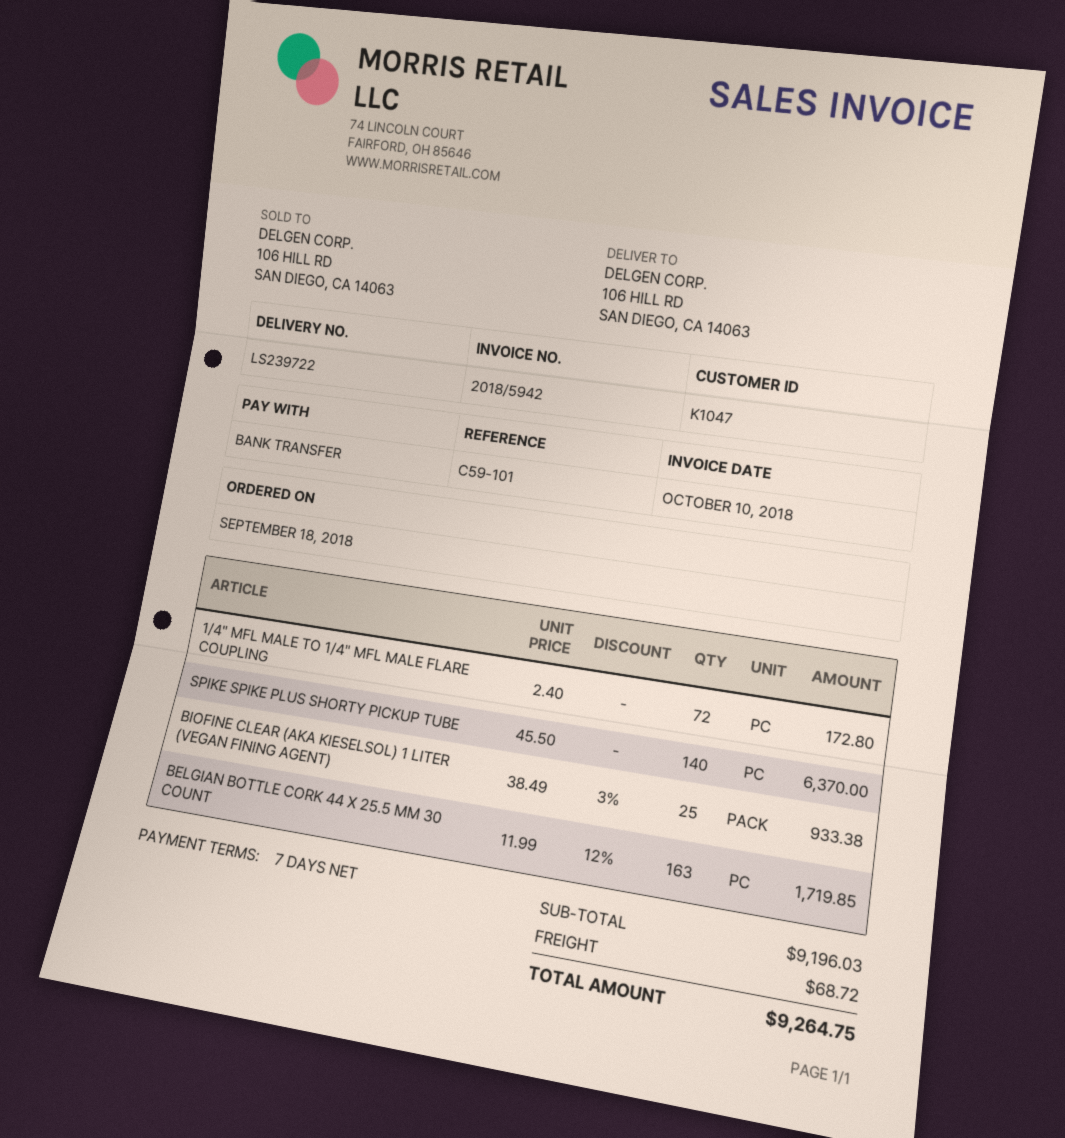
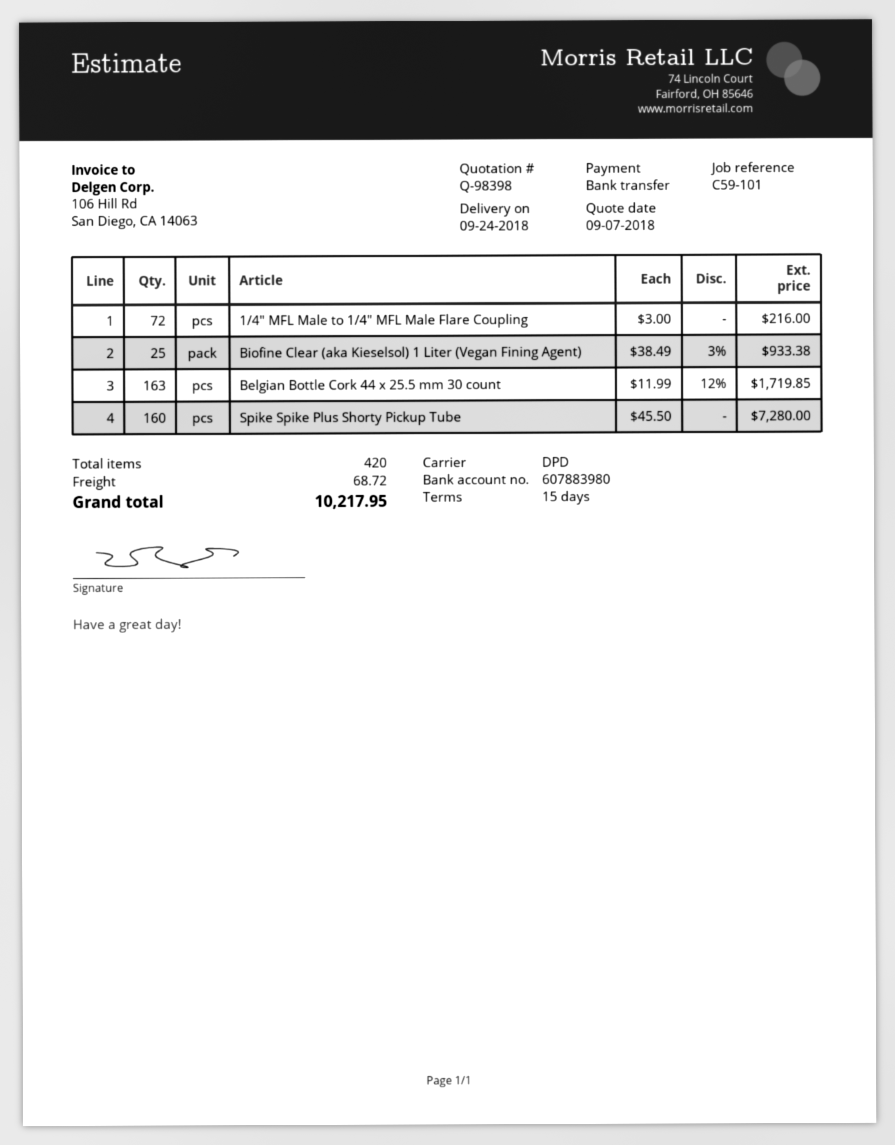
payment terms: 7 days -> 15 days
1/4" MFL MALE TO 1/4" MFL MALE FLARE COUPLING: 72 x 2.40 = 172.80 -> 72 x 3.00 = 216.00
SPIKE SPIKE PLUS SHORTY PICKUP TUBE: 140 x 45.50 = 6370.00 -> 160 x 45.50 = 7280.00
total: 9264.75 -> 10217.95

